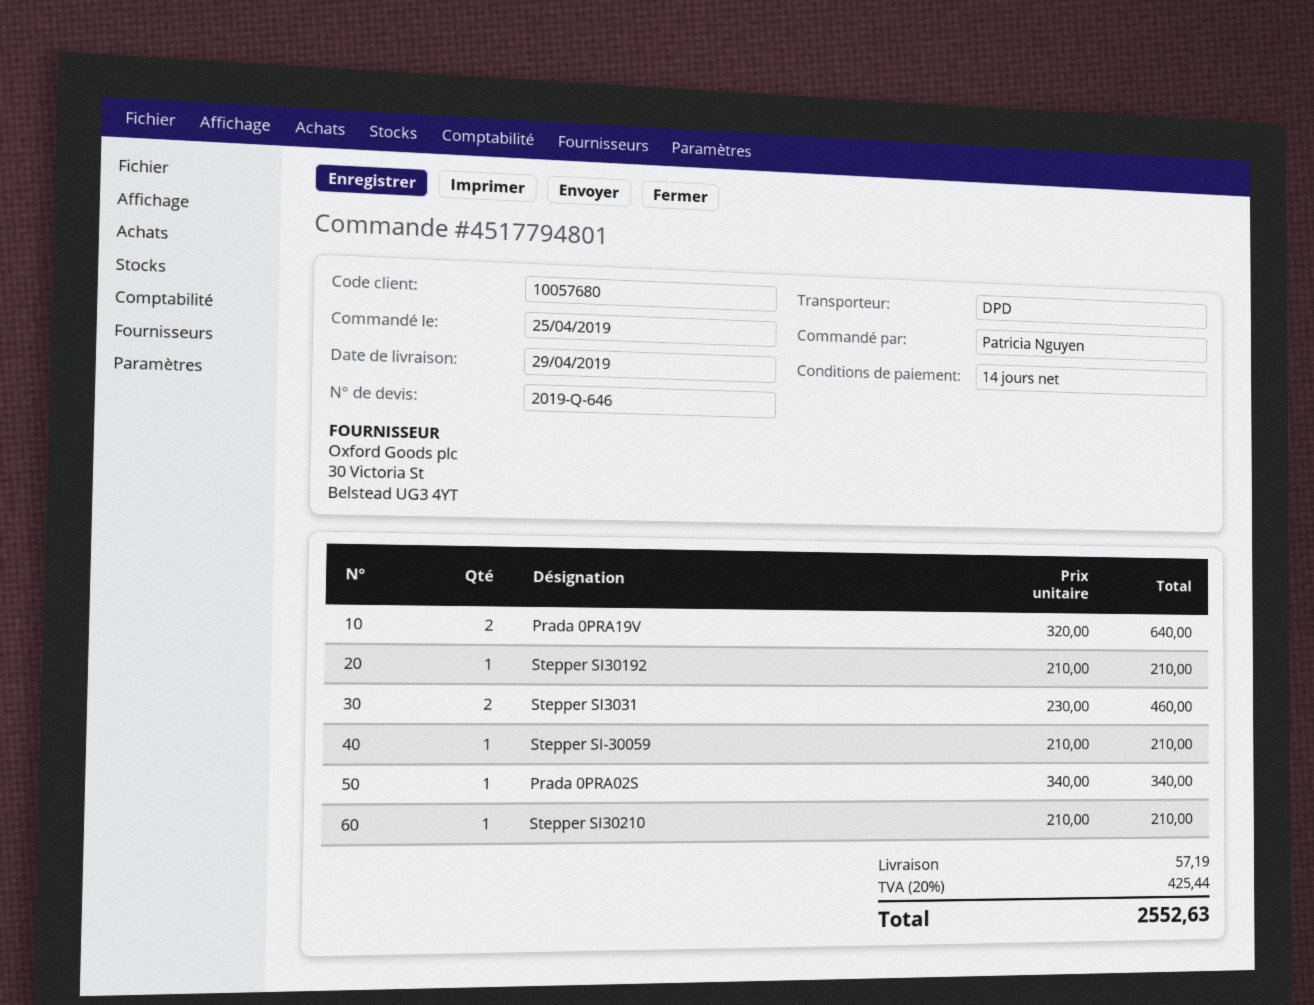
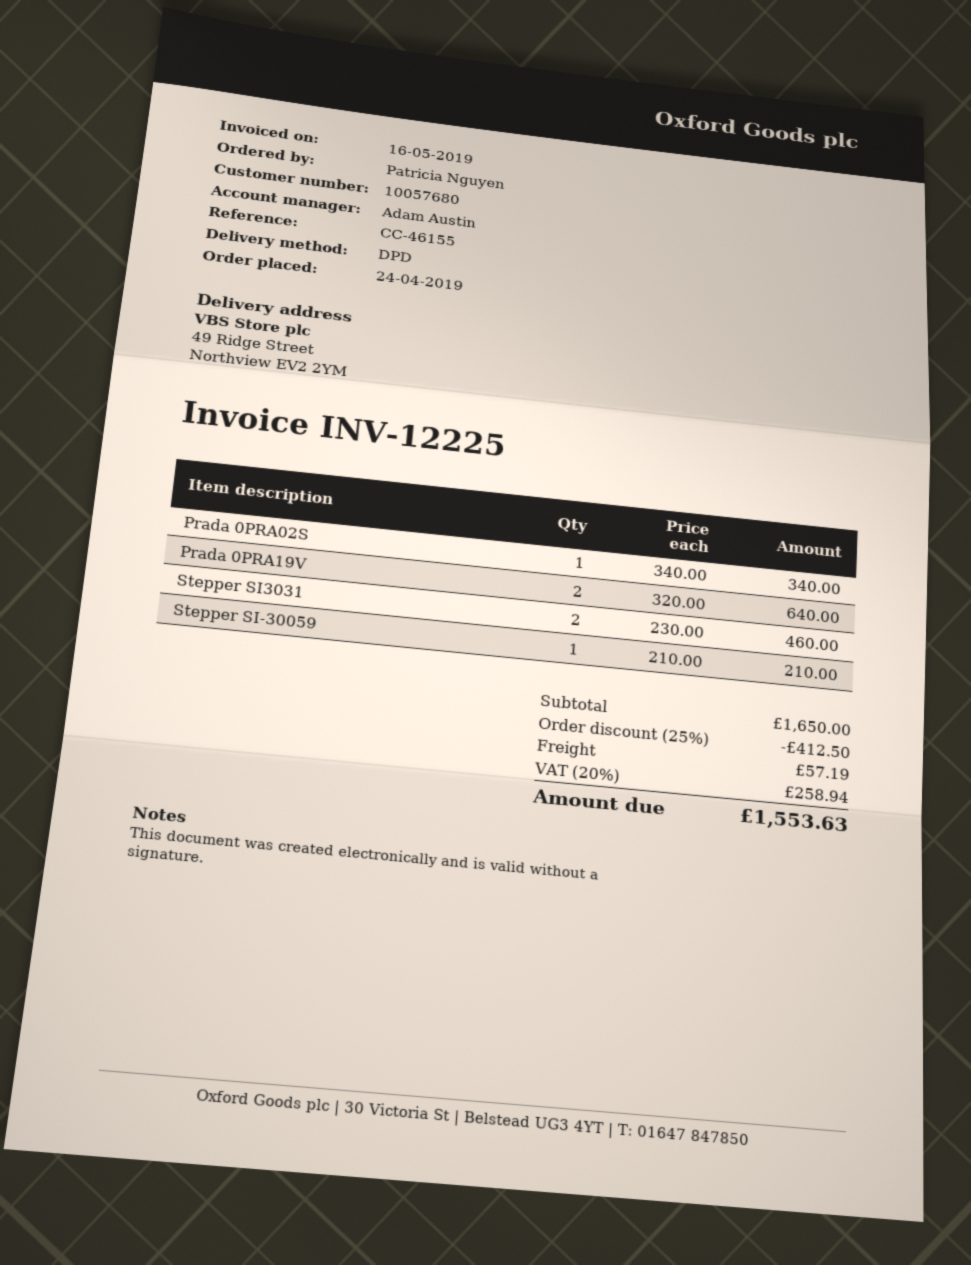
order date: 2019-04-25 -> 2019-04-24
Stepper SI30192: 1 x 210.00 = 210.00 -> none
Stepper SI30210: 1 x 210.00 = 210.00 -> none
discount: none -> 25% = 412.50
tax: 20% = 425.44 -> 20% = 258.94
total: 2552.63 -> 1553.63

